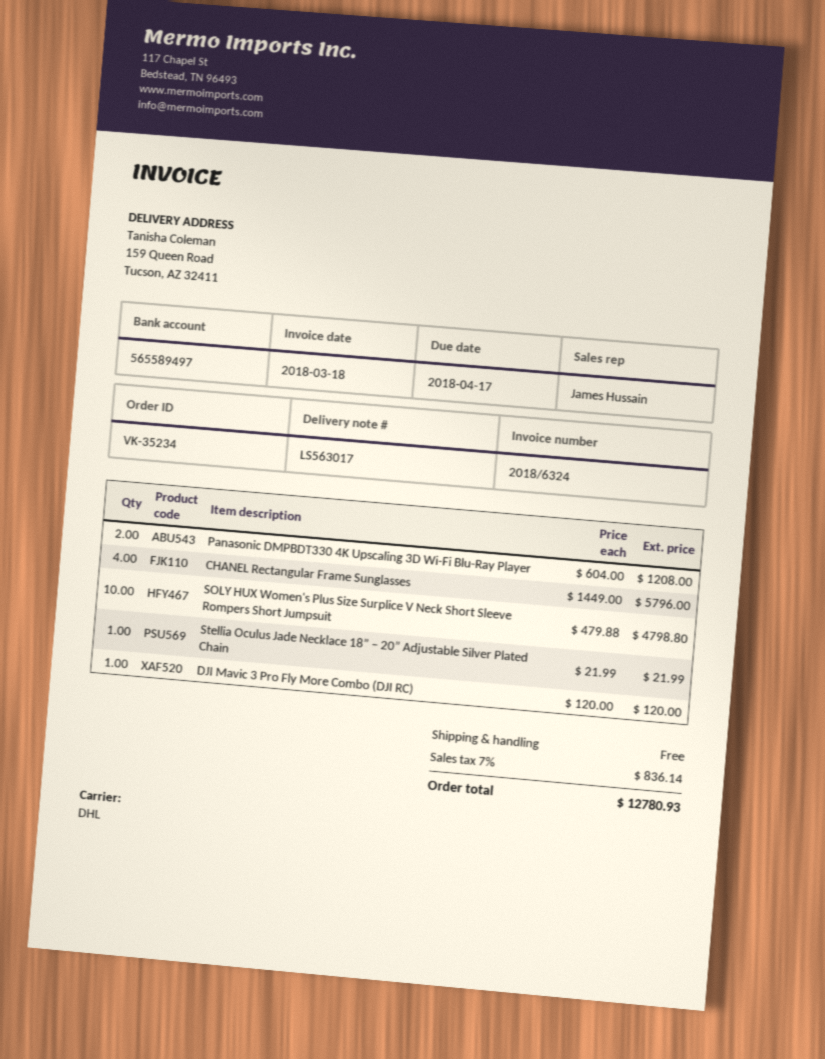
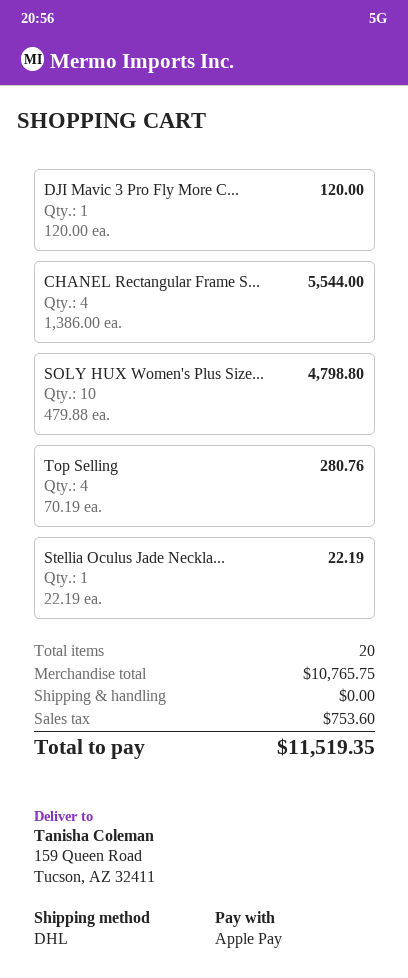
Panasonic DMPBDT330 4K Upscaling 3D Wi-Fi Blu-Ray Player: 2 x 604.00 = 1208.00 -> none
CHANEL Rectangular Frame Sunglasses: 4 x 1449.00 = 5796.00 -> 4 x 1386.00 = 5544.00
Stellia Oculus Jade Necklace 18” – 20” Adjustable Silver Plated Chain: 1 x 21.99 = 21.99 -> 1 x 22.19 = 22.19
Top Selling: none -> 4 x 70.19 = 280.76
tax: 836.14 -> 753.60
total: 12780.93 -> 11519.35

